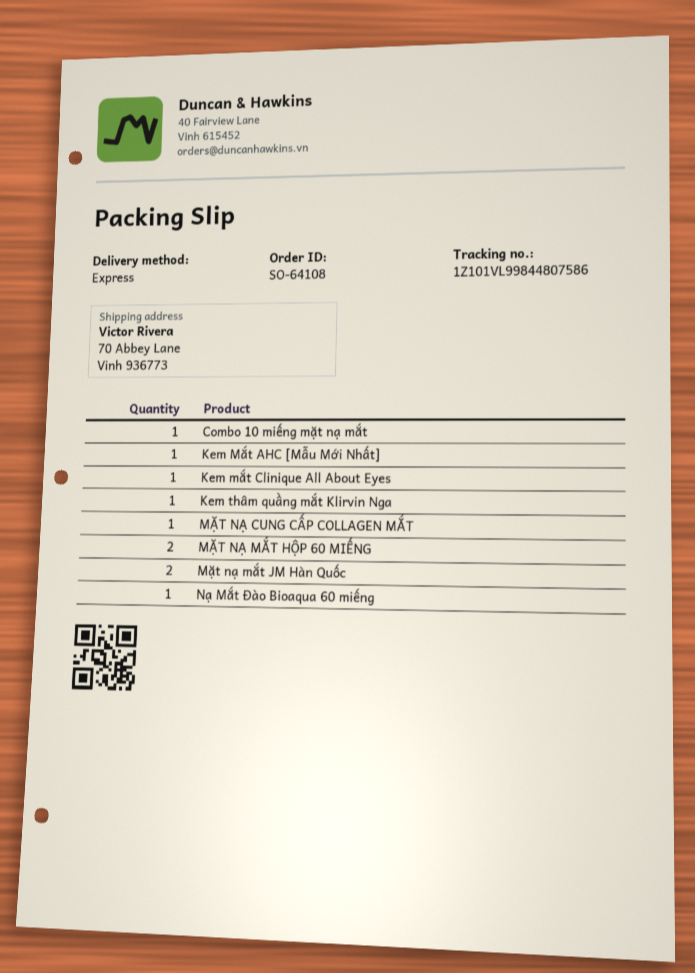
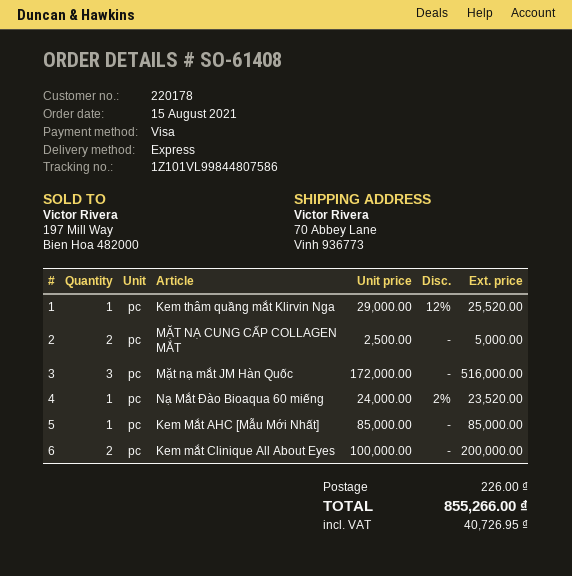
order number: SO-64108 -> SO-61408
Combo 10 miếng mặt nạ mắt: 1 -> none
Kem mắt Clinique All About Eyes: 1 -> 2
MẶT NẠ CUNG CẤP COLLAGEN MẮT: 1 -> 2
MẶT NẠ MẮT HỘP 60 MIẾNG: 2 -> none
Mặt nạ mắt JM Hàn Quốc: 2 -> 3

